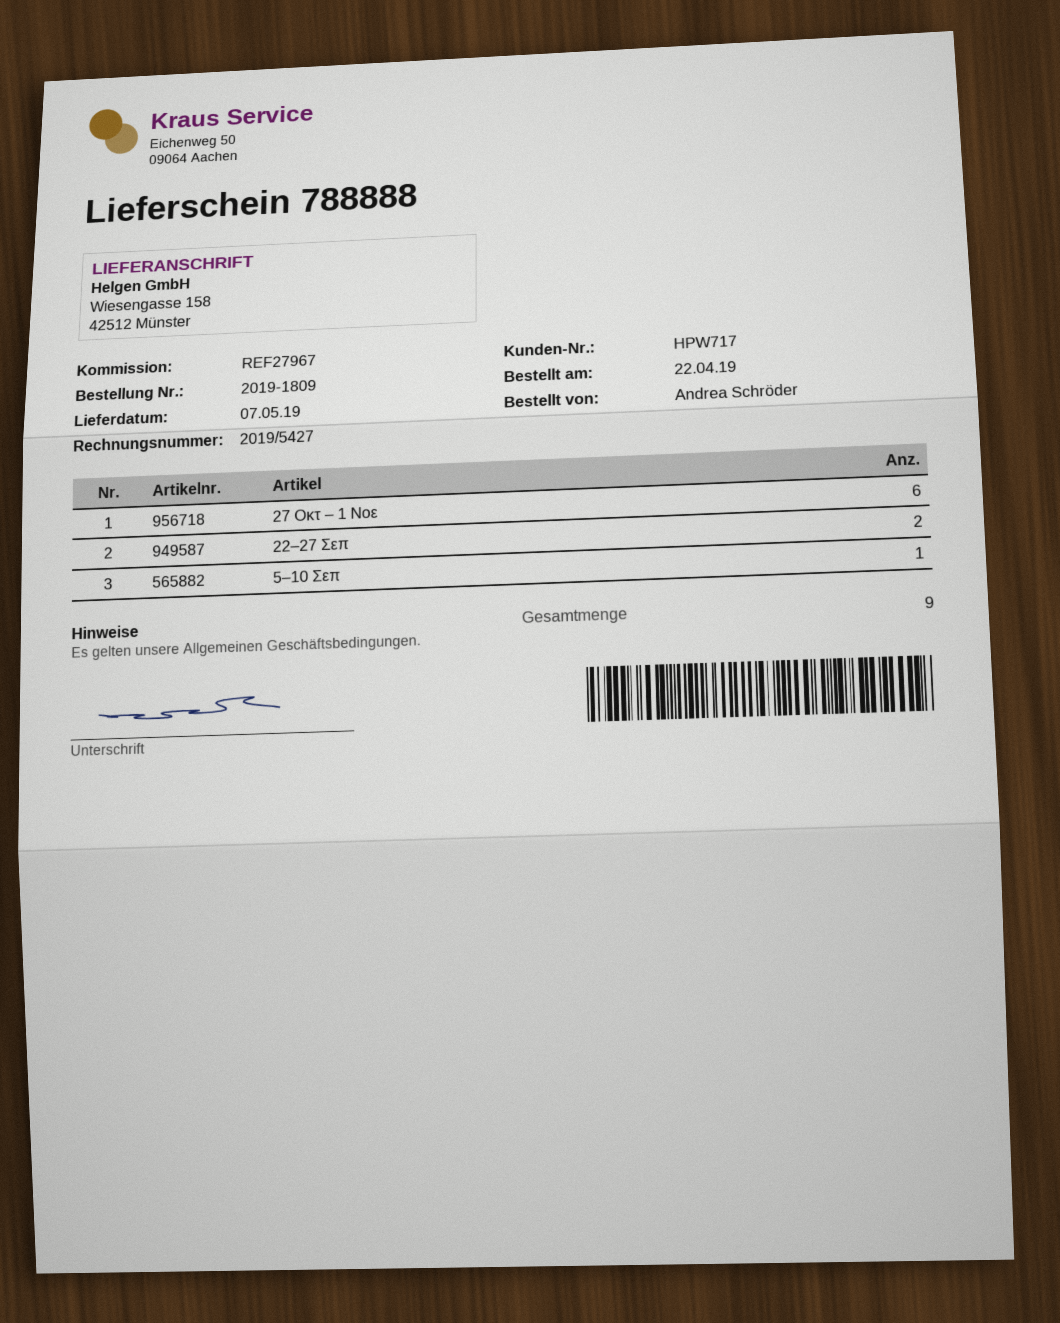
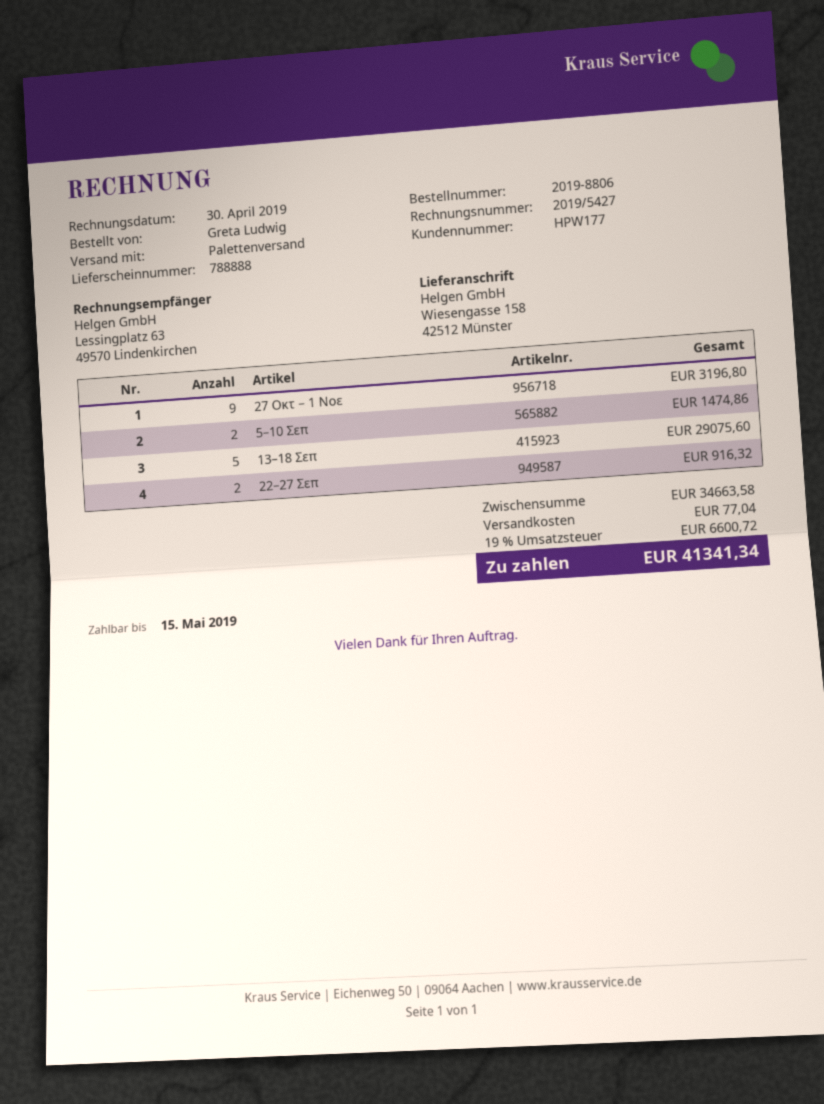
order number: 2019-1809 -> 2019-8806
customer number: HPW717 -> HPW177
ordered by: Andrea Schröder -> Greta Ludwig
27 Οκτ – 1 Νοε: 6 -> 9
5–10 Σεπ: 1 -> 2
13–18 Σεπ: none -> 5

